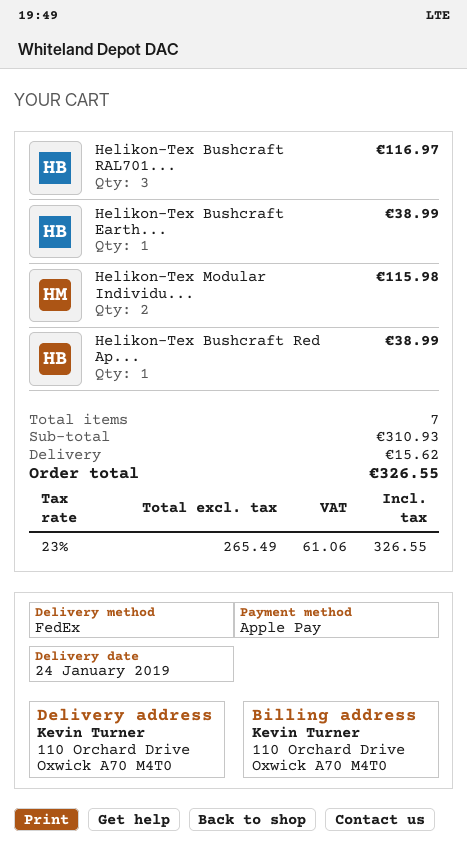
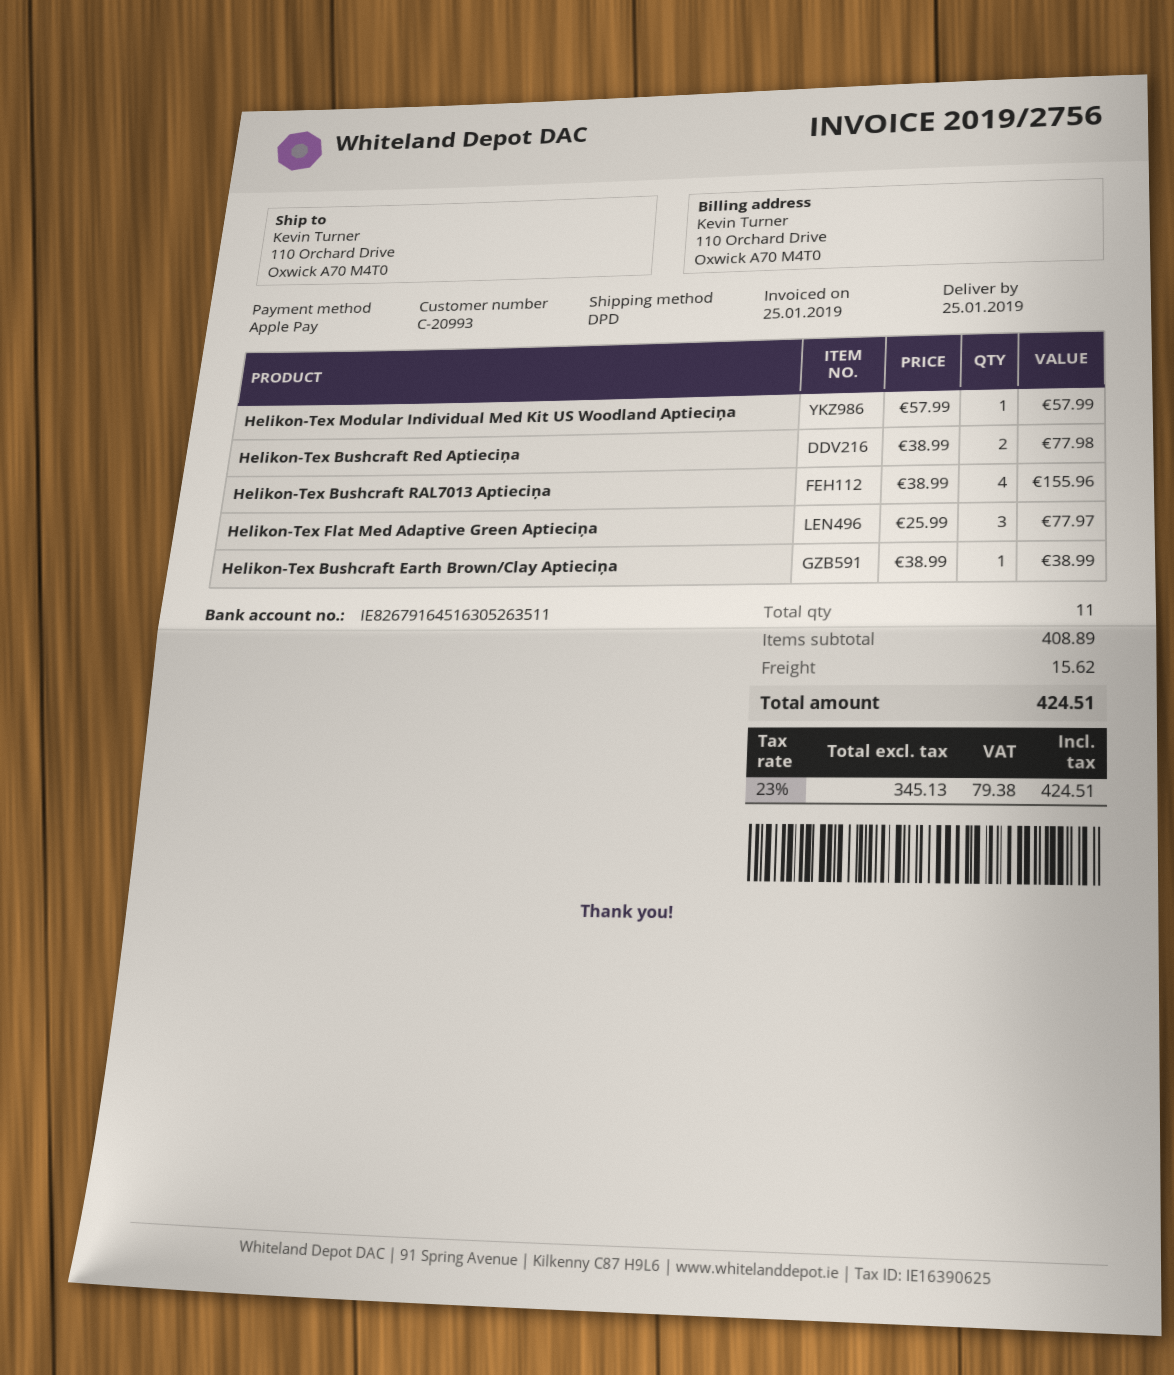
delivery date: 2019-01-24 -> 2019-01-25
shipping method: FedEx -> DPD
Helikon-Tex Bushcraft RAL701...: 3 for 116.97 -> 4 for 155.96
Helikon-Tex Modular Individu...: 2 for 115.98 -> 1 for 57.99
Helikon-Tex Bushcraft Red Ap...: 1 for 38.99 -> 2 for 77.98
Helikon-Tex Flat Med Adaptive Green Aptieciņa: none -> 3 for 77.97
total quantity: 7 -> 11
subtotal: 310.93 -> 408.89
net: 265.49 -> 345.13
tax: 23% = 61.06 -> 23% = 79.38
total: 326.55 -> 424.51

